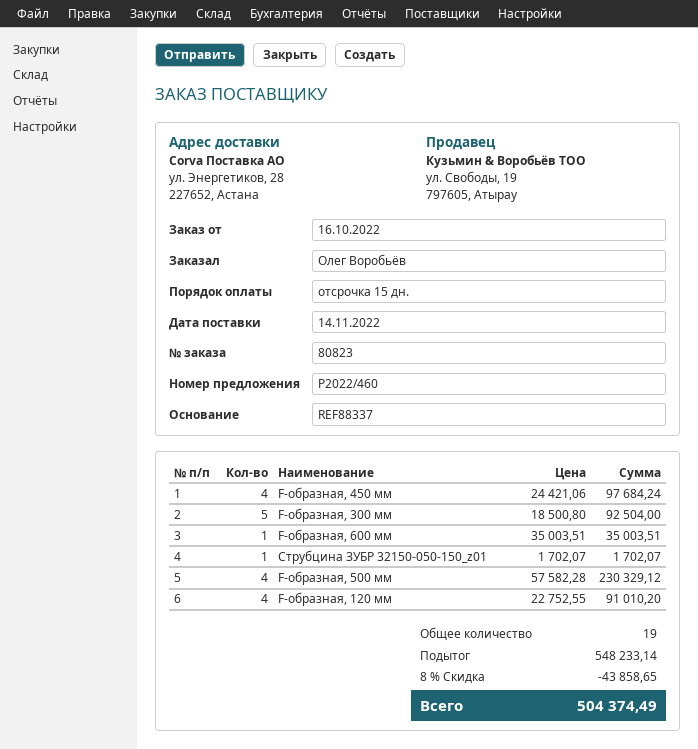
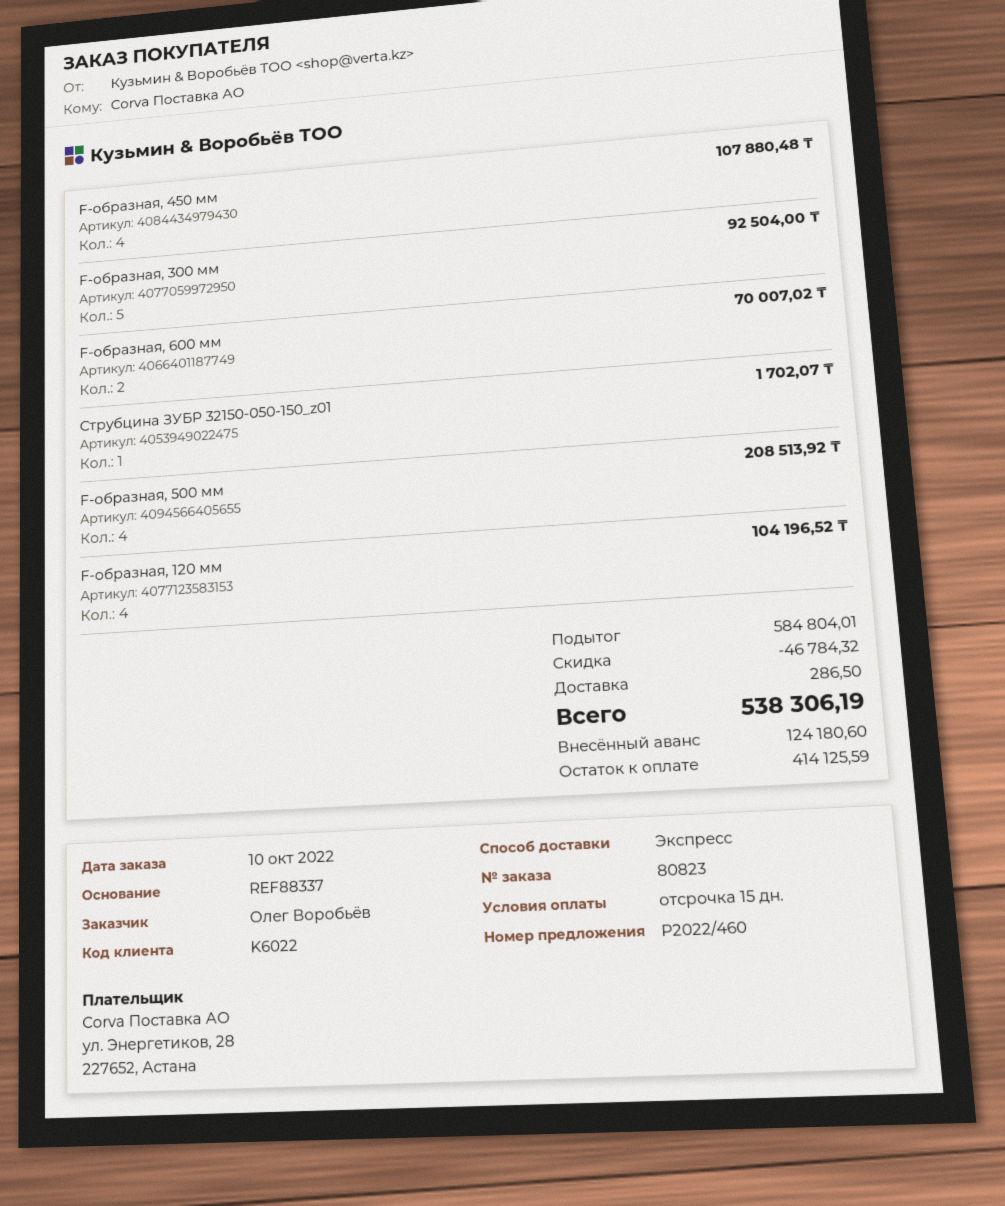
order date: 2022-10-16 -> 2022-10-10
F-образная, 450 мм: 4 for 97684.24 -> 4 for 107880.48
F-образная, 600 мм: 1 for 35003.51 -> 2 for 70007.02
F-образная, 500 мм: 4 for 230329.12 -> 4 for 208513.92
F-образная, 120 мм: 4 for 91010.20 -> 4 for 104196.52
subtotal: 548233.14 -> 584804.01
discount: 43858.65 -> 46784.32
shipping: none -> 286.50
total: 504374.49 -> 538306.19

